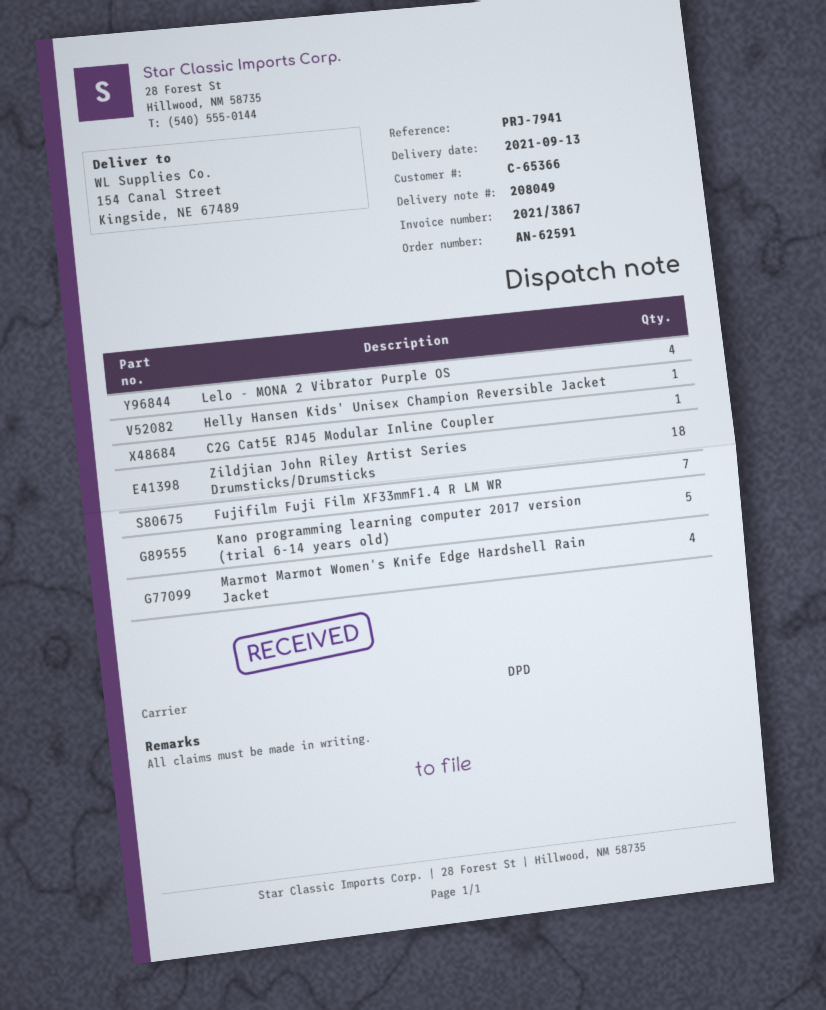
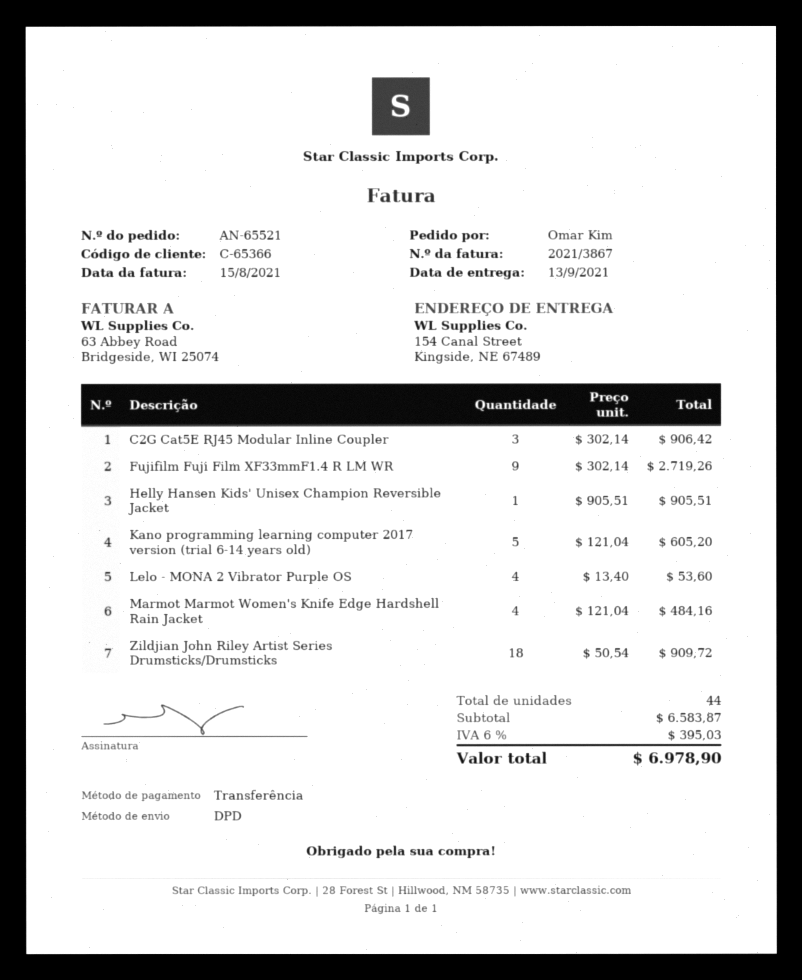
order number: AN-62591 -> AN-65521
C2G Cat5E RJ45 Modular Inline Coupler: 1 -> 3
Fujifilm Fuji Film XF33mmF1.4 R LM WR: 7 -> 9

